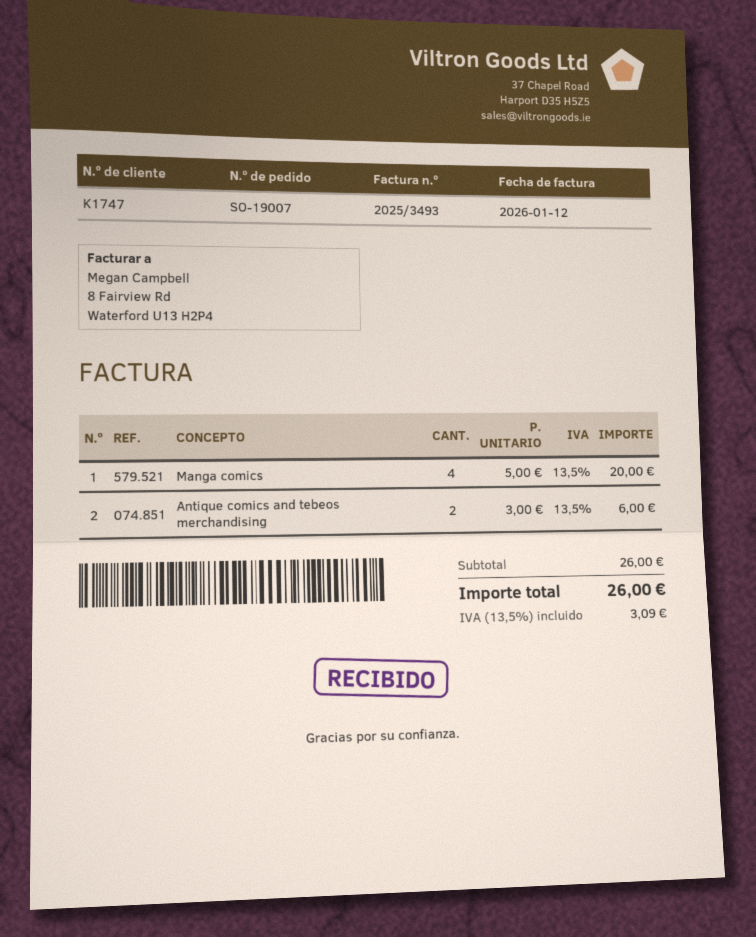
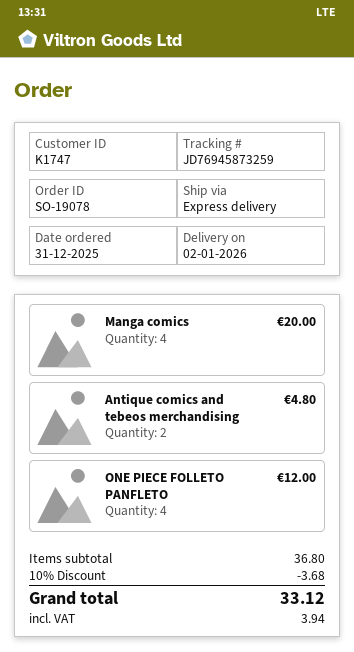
order number: SO-19007 -> SO-19078
Antique comics and tebeos merchandising: 2 for 6.00 -> 2 for 4.80
ONE PIECE FOLLETO PANFLETO: none -> 4 for 12.00
subtotal: 26.00 -> 36.80
discount: none -> 10% = 3.68
tax: 3.09 -> 3.94
total: 26.00 -> 33.12

